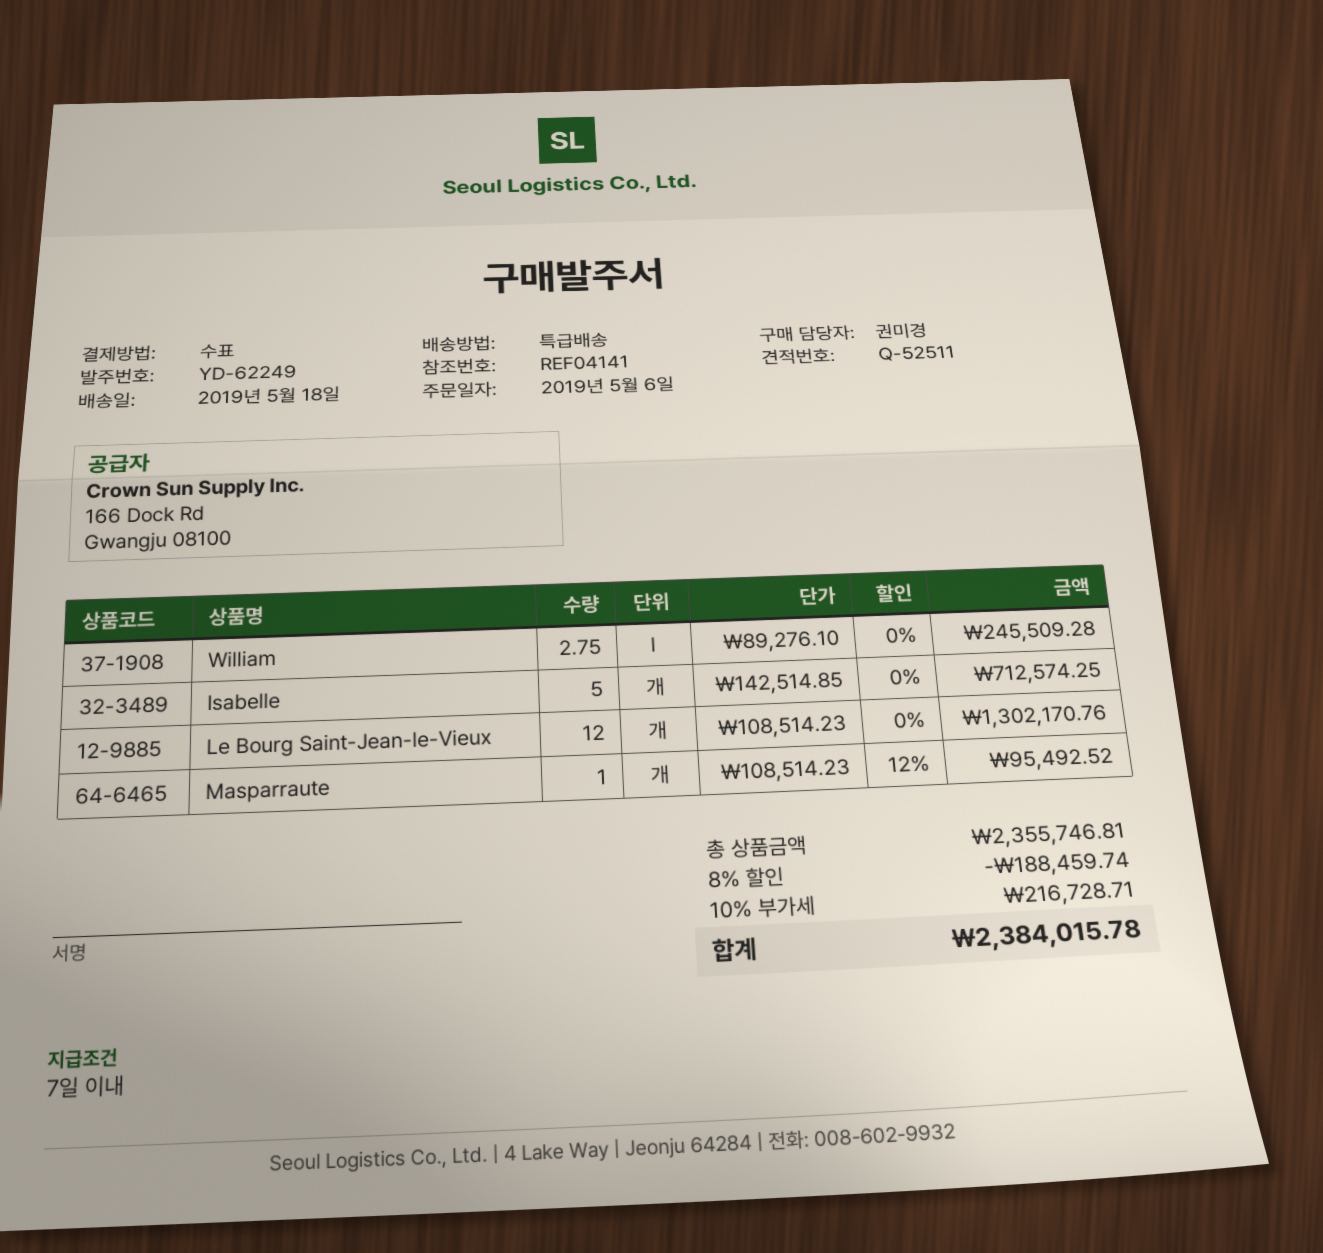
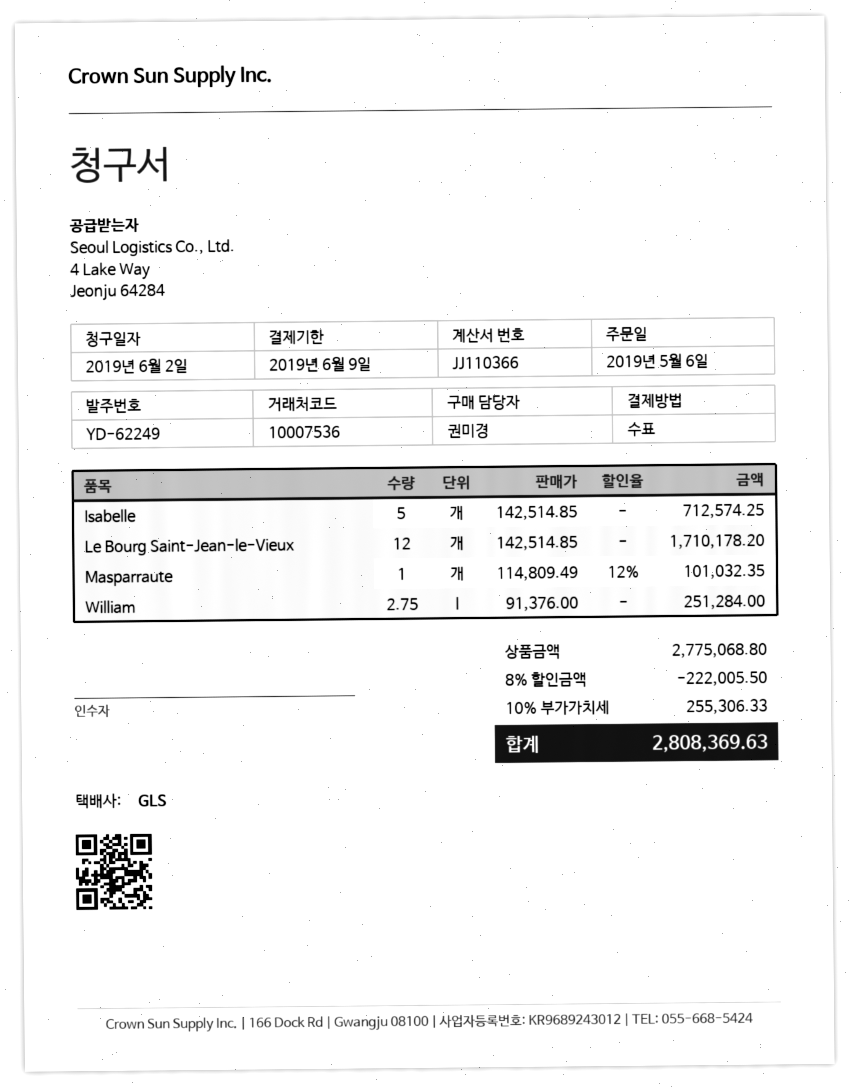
shipping method: express -> GLS
William: 2.75 x 89276.10 = 245509.28 -> 2.75 x 91376.00 = 251284.00
Le Bourg Saint-Jean-le-Vieux: 12 x 108514.23 = 1302170.76 -> 12 x 142514.85 = 1710178.20
Masparraute: 1 x 108514.23 - 12% = 95492.52 -> 1 x 114809.49 - 12% = 101032.35
subtotal: 2355746.81 -> 2775068.80
discount: 8% = 188459.74 -> 8% = 222005.50
tax: 10% = 216728.71 -> 10% = 255306.33
total: 2384015.78 -> 2808369.63

